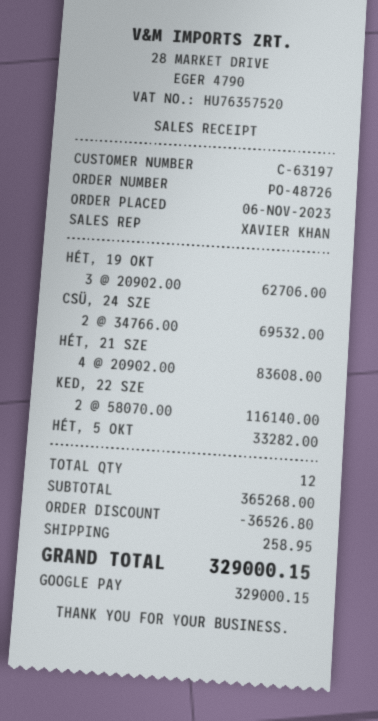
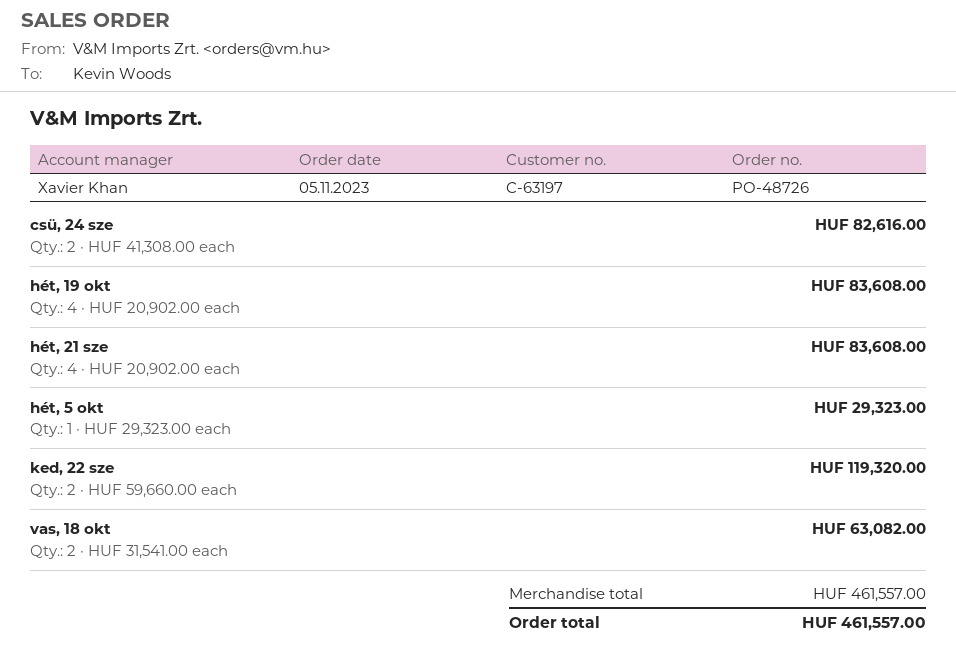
order date: 2023-11-06 -> 2023-11-05
HÉT, 19 OKT: 3 x 20902.00 = 62706.00 -> 4 x 20902.00 = 83608.00
CSÜ, 24 SZE: 2 x 34766.00 = 69532.00 -> 2 x 41308.00 = 82616.00
KED, 22 SZE: 2 x 58070.00 = 116140.00 -> 2 x 59660.00 = 119320.00
HÉT, 5 OKT: 1 x 33282.00 = 33282.00 -> 1 x 29323.00 = 29323.00
vas, 18 okt: none -> 2 x 31541.00 = 63082.00
subtotal: 365268.00 -> 461557.00
discount: 36526.80 -> none
shipping: 258.95 -> none
total: 329000.15 -> 461557.00

